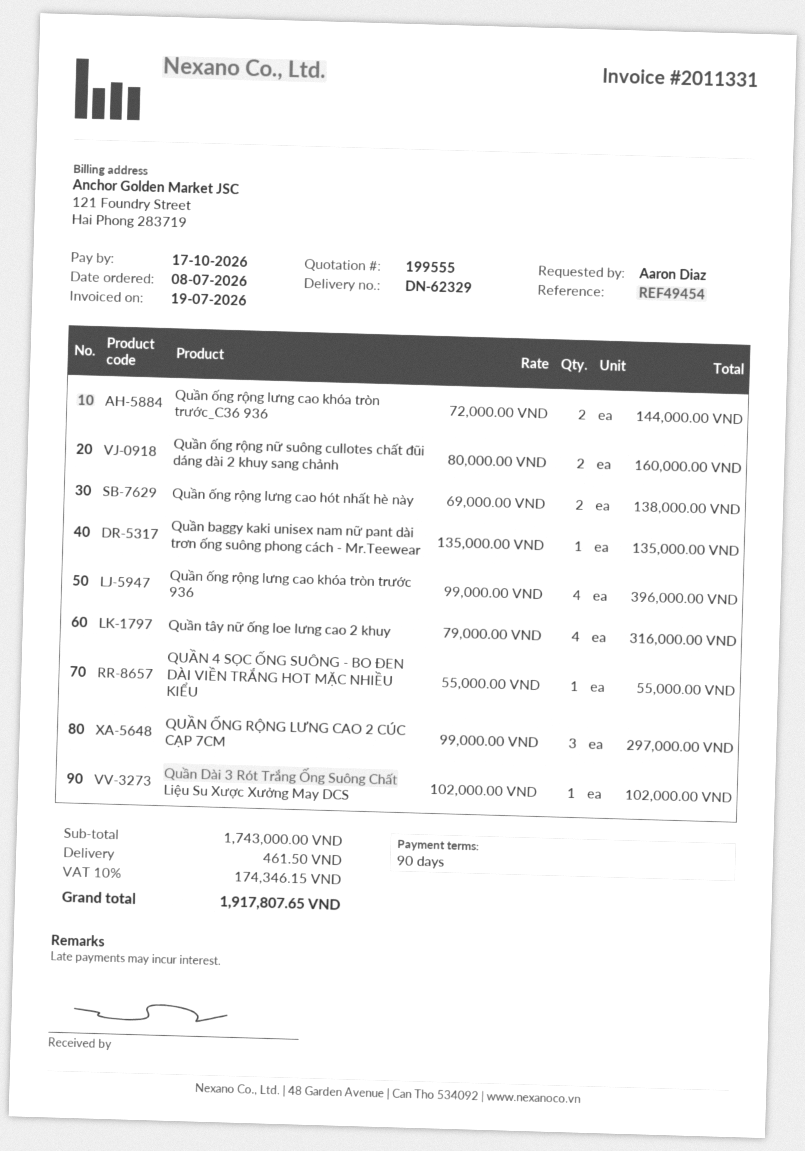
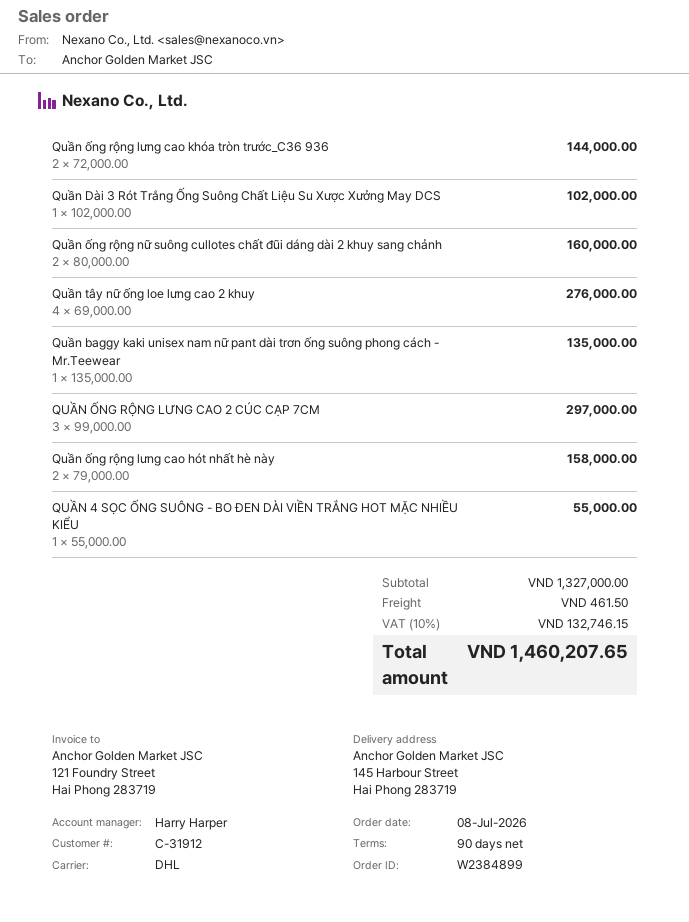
Quần ống rộng lưng cao hót nhất hè này: 2 x 69000.00 = 138000.00 -> 2 x 79000.00 = 158000.00
Quần ống rộng lưng cao khóa tròn trước 936: 4 x 99000.00 = 396000.00 -> none
Quần tây nữ ống loe lưng cao 2 khuy: 4 x 79000.00 = 316000.00 -> 4 x 69000.00 = 276000.00
subtotal: 1743000.00 -> 1327000.00
tax: 10% = 174346.15 -> 10% = 132746.15
total: 1917807.65 -> 1460207.65

